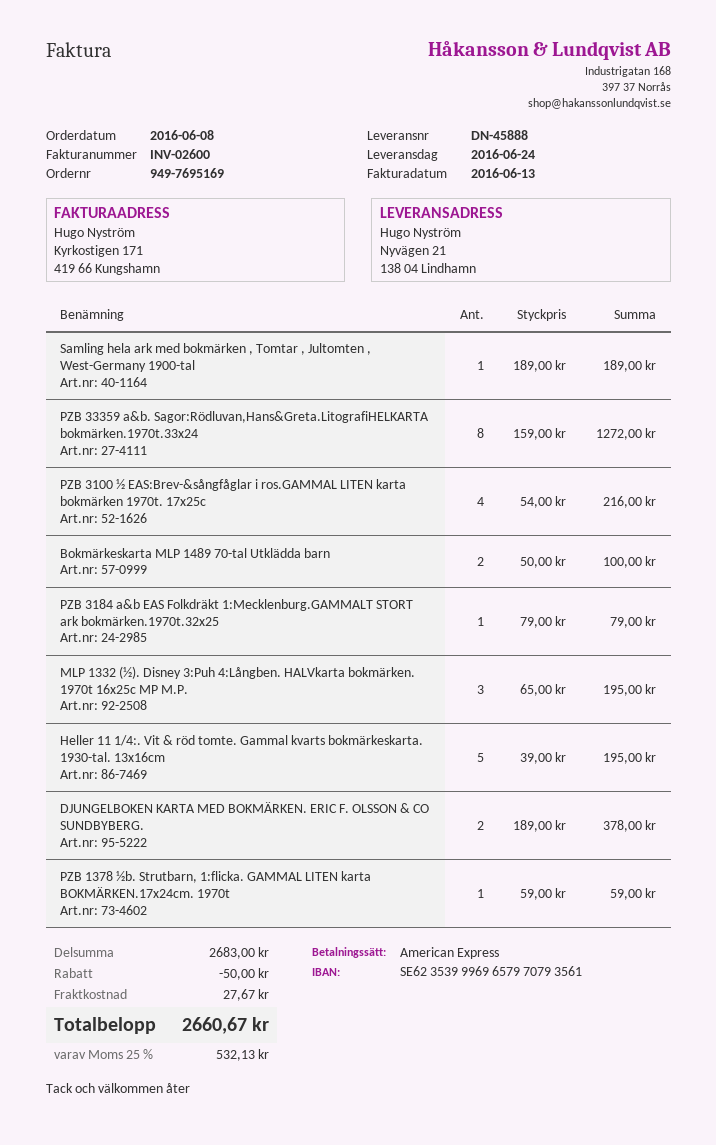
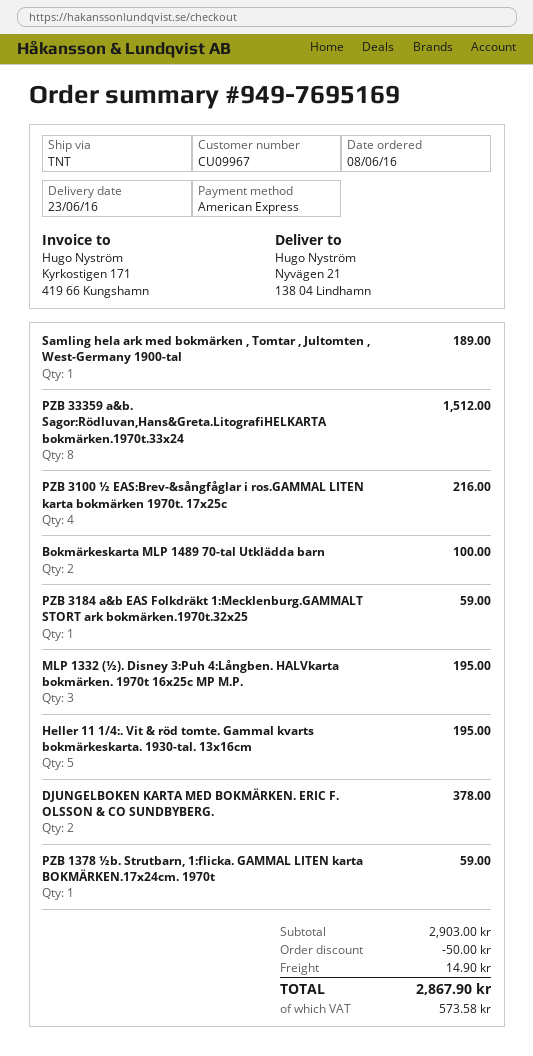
delivery date: 2016-06-24 -> 2016-06-23
PZB 33359 a&b. Sagor:Rödluvan,Hans&Greta.LitografiHELKARTA bokmärken.1970t.33x24: 8 for 1272.00 -> 8 for 1512.00
PZB 3184 a&b EAS Folkdräkt 1:Mecklenburg.GAMMALT STORT ark bokmärken.1970t.32x25: 1 for 79.00 -> 1 for 59.00
subtotal: 2683.00 -> 2903.00
shipping: 27.67 -> 14.90
tax: 532.13 -> 573.58
total: 2660.67 -> 2867.90

